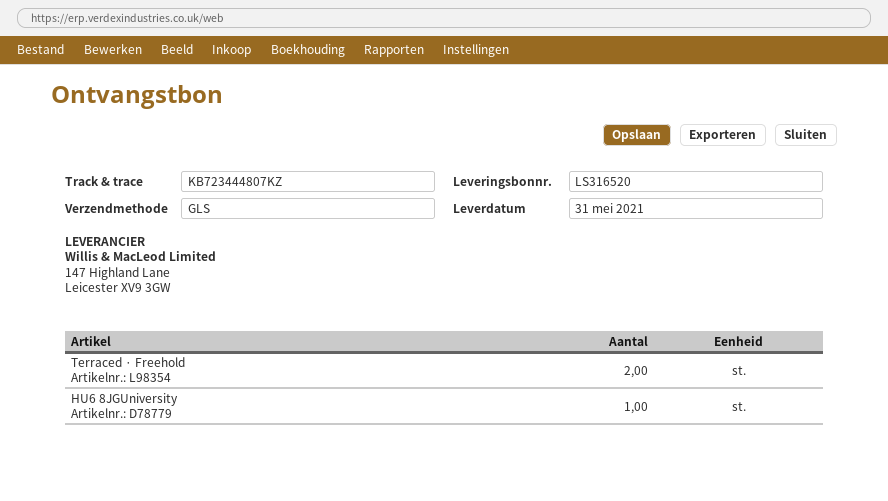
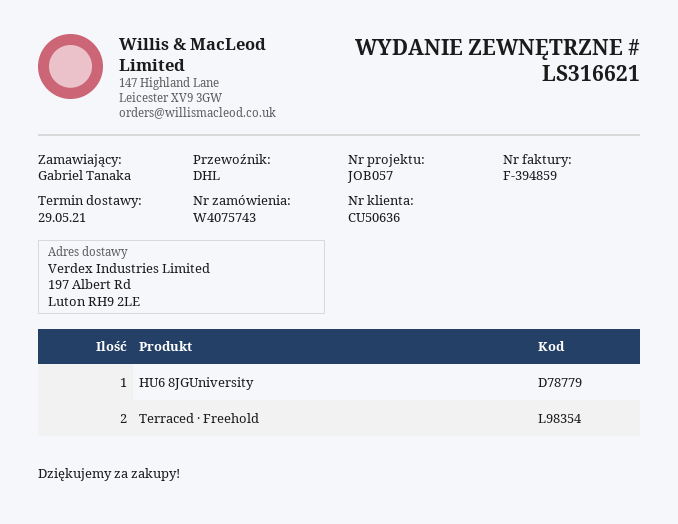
delivery note number: LS316520 -> LS316621
delivery date: 2021-05-31 -> 2021-05-29
shipping method: GLS -> DHL

